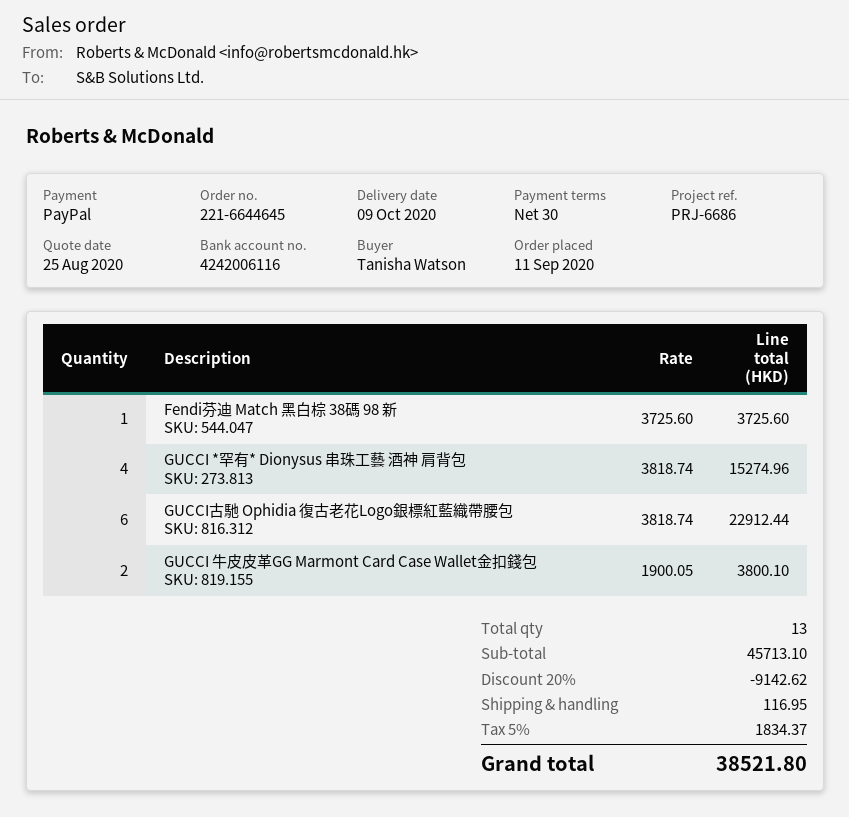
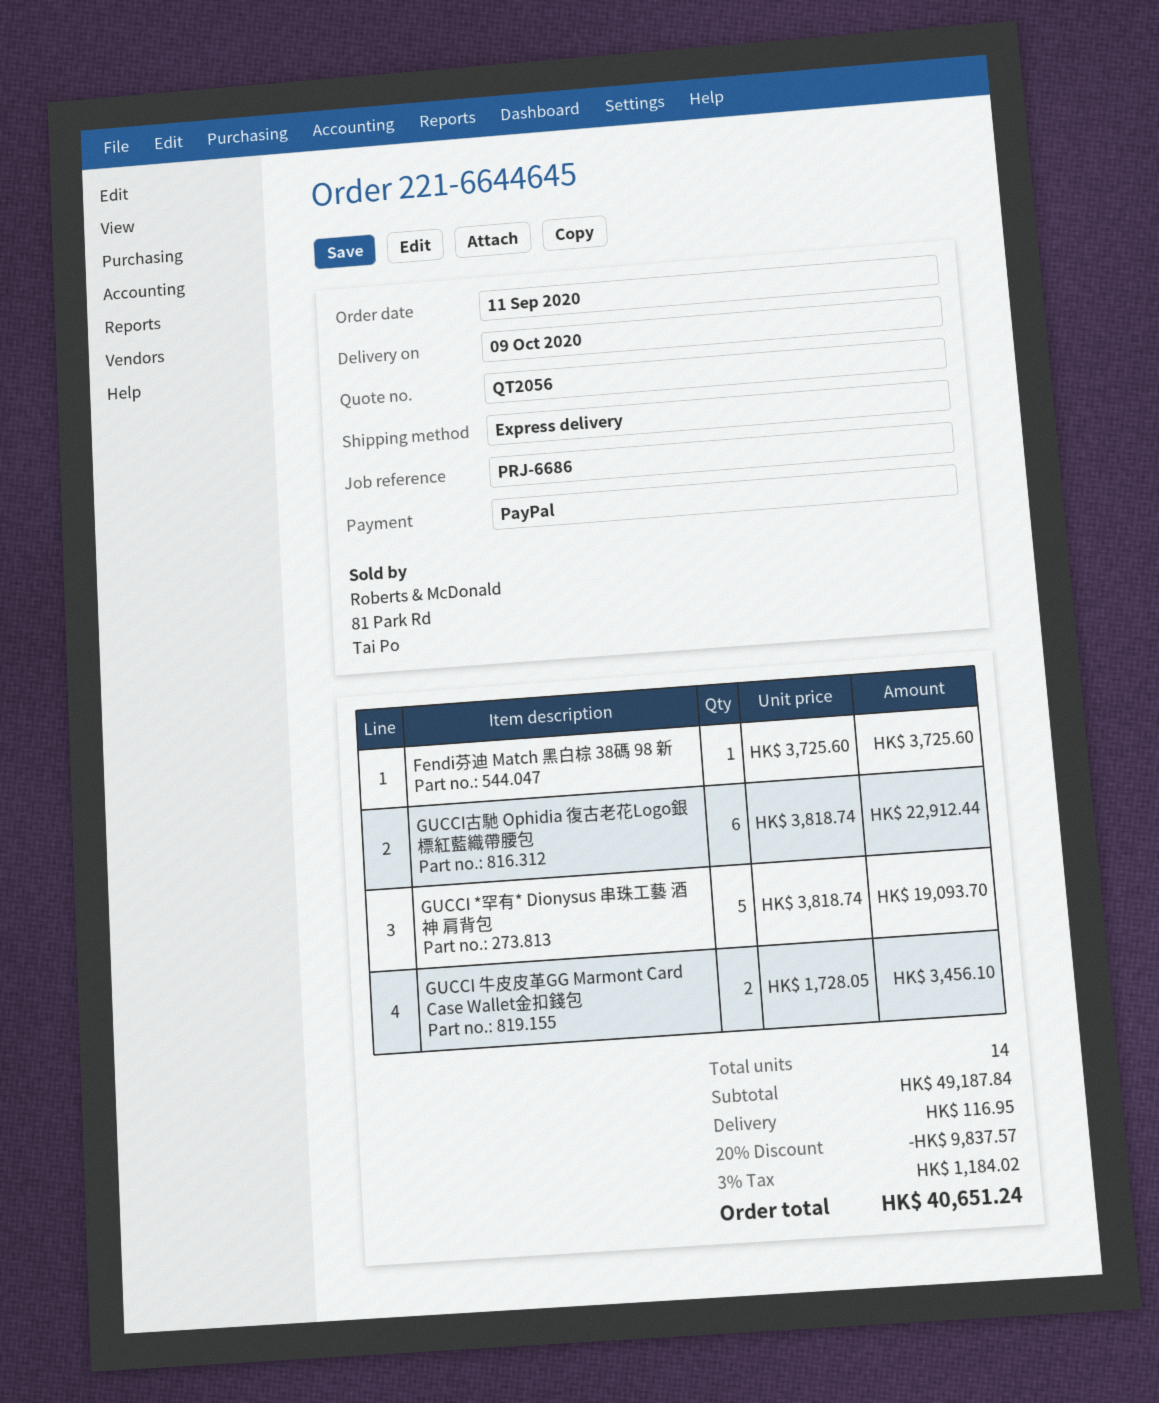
GUCCI *罕有* Dionysus 串珠工藝 酒神 肩背包: 4 x 3818.74 = 15274.96 -> 5 x 3818.74 = 19093.70
GUCCI 牛皮皮革GG Marmont Card Case Wallet金扣錢包: 2 x 1900.05 = 3800.10 -> 2 x 1728.05 = 3456.10
total quantity: 13 -> 14
subtotal: 45713.10 -> 49187.84
discount: 20% = 9142.62 -> 20% = 9837.57
tax: 5% = 1834.37 -> 3% = 1184.02
total: 38521.80 -> 40651.24

